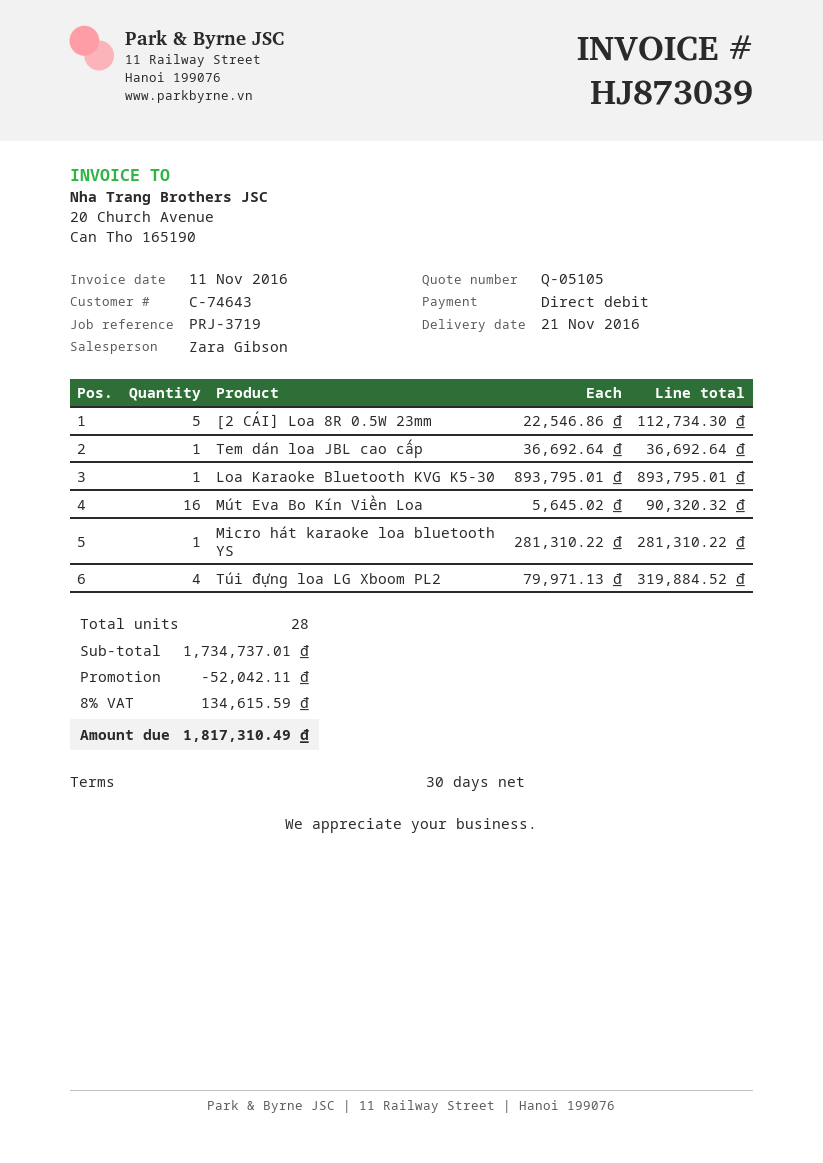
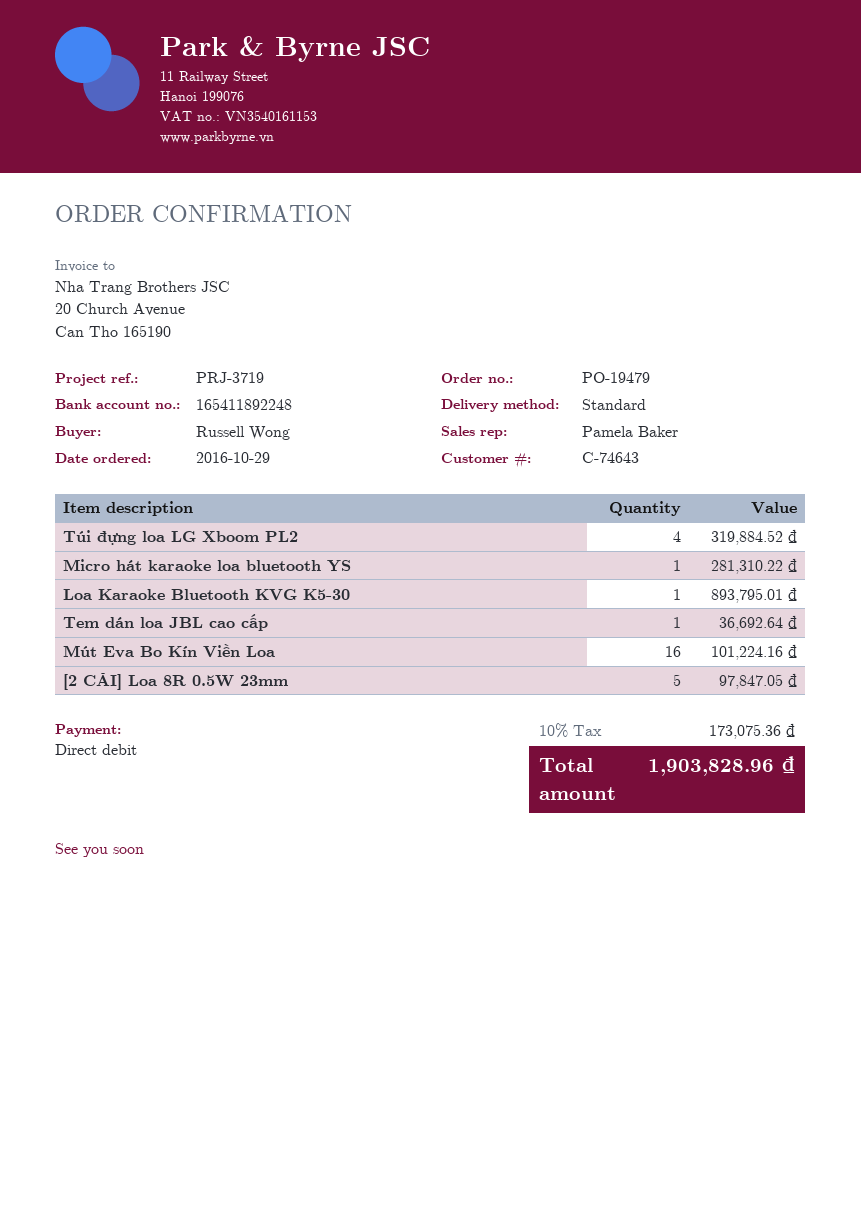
sales rep: Zara Gibson -> Pamela Baker
[2 CÁI] Loa 8R 0.5W 23mm: 5 for 112734.30 -> 5 for 97847.05
Mút Eva Bo Kín Viền Loa: 16 for 90320.32 -> 16 for 101224.16
discount: 52042.11 -> none
tax: 8% = 134615.59 -> 10% = 173075.36
total: 1817310.49 -> 1903828.96

